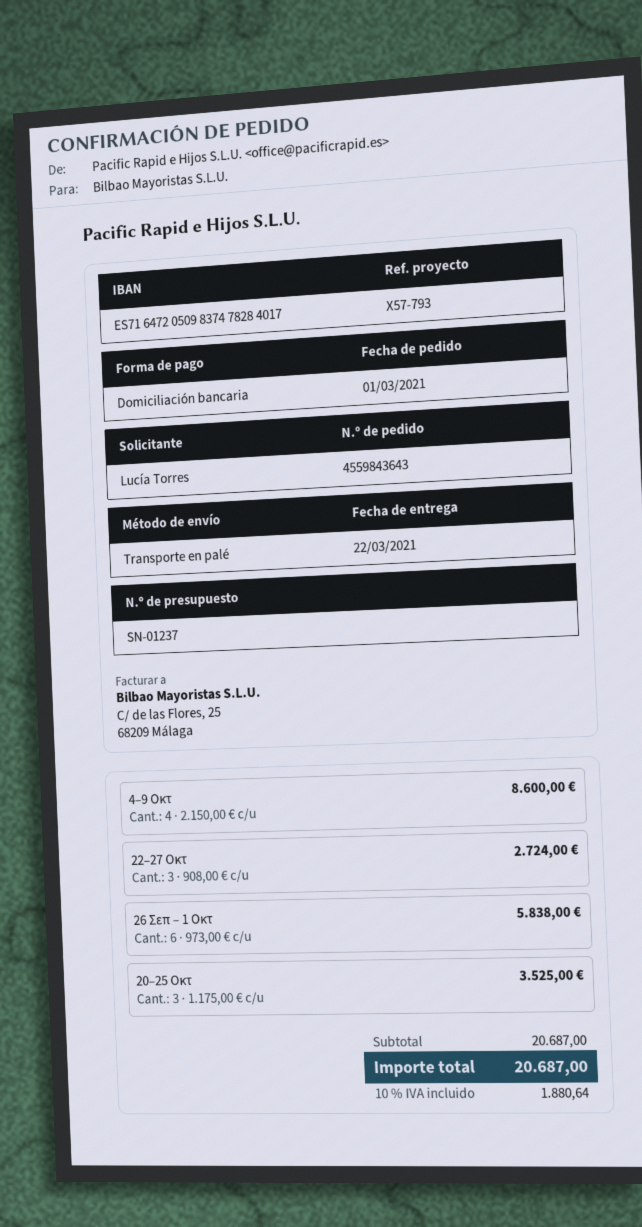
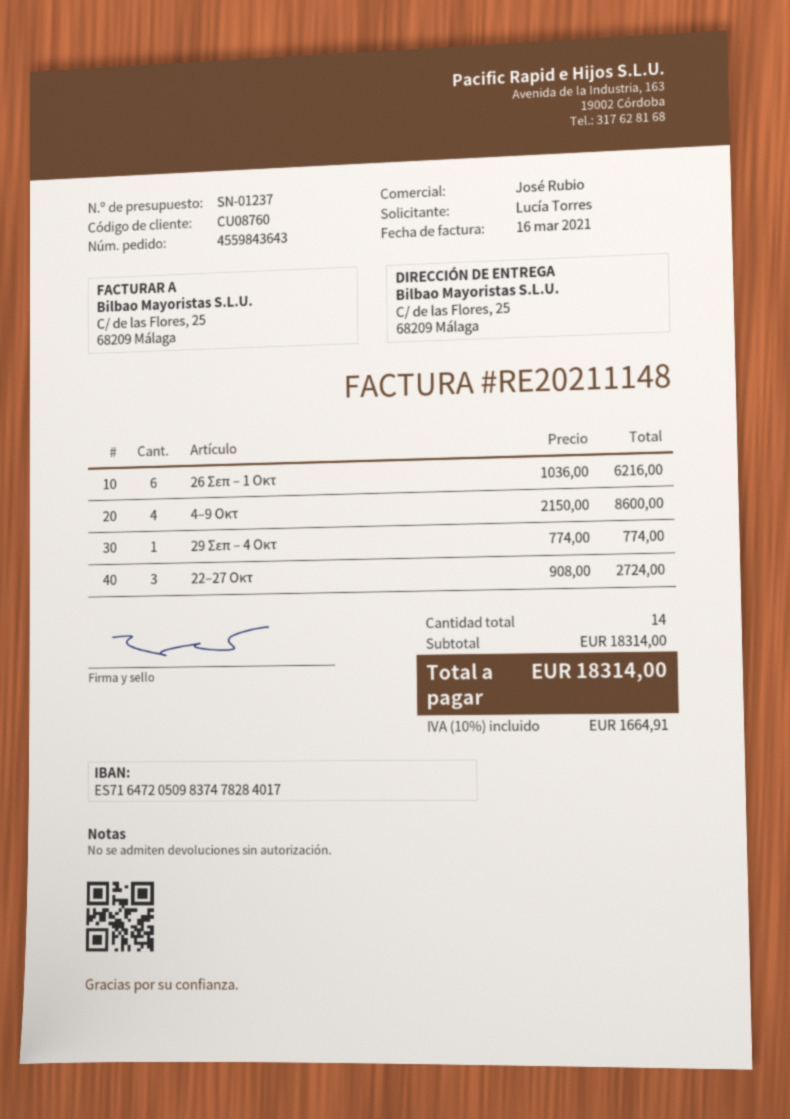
26 Σεπ – 1 Οκτ: 6 x 973.00 = 5838.00 -> 6 x 1036.00 = 6216.00
20–25 Οκτ: 3 x 1175.00 = 3525.00 -> none
29 Σεπ – 4 Οκτ: none -> 1 x 774.00 = 774.00
subtotal: 20687.00 -> 18314.00
tax: 10% = 1880.64 -> 10% = 1664.91
total: 20687.00 -> 18314.00

